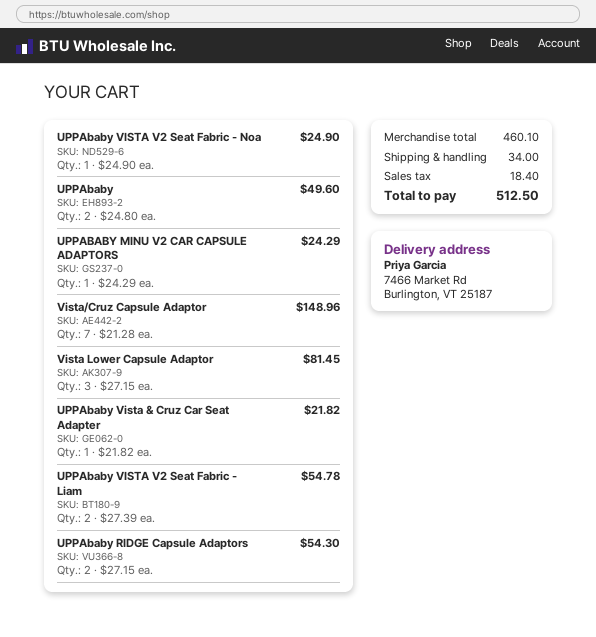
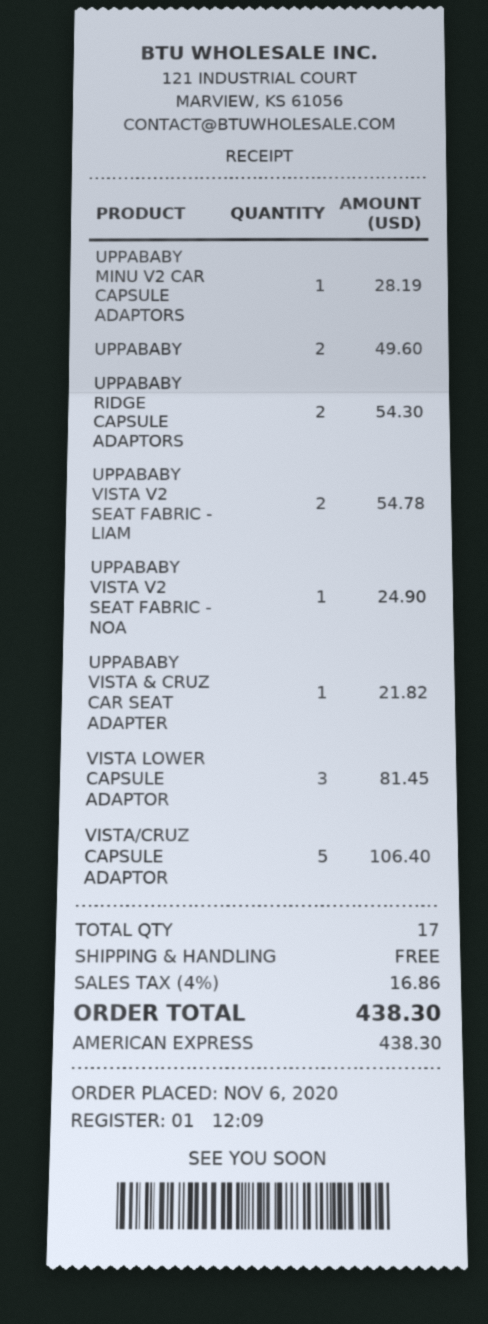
UPPABABY MINU V2 CAR CAPSULE ADAPTORS: 1 for 24.29 -> 1 for 28.19
Vista/Cruz Capsule Adaptor: 7 for 148.96 -> 5 for 106.40
shipping: 34.00 -> 0.00
tax: 18.40 -> 16.86
total: 512.50 -> 438.30

